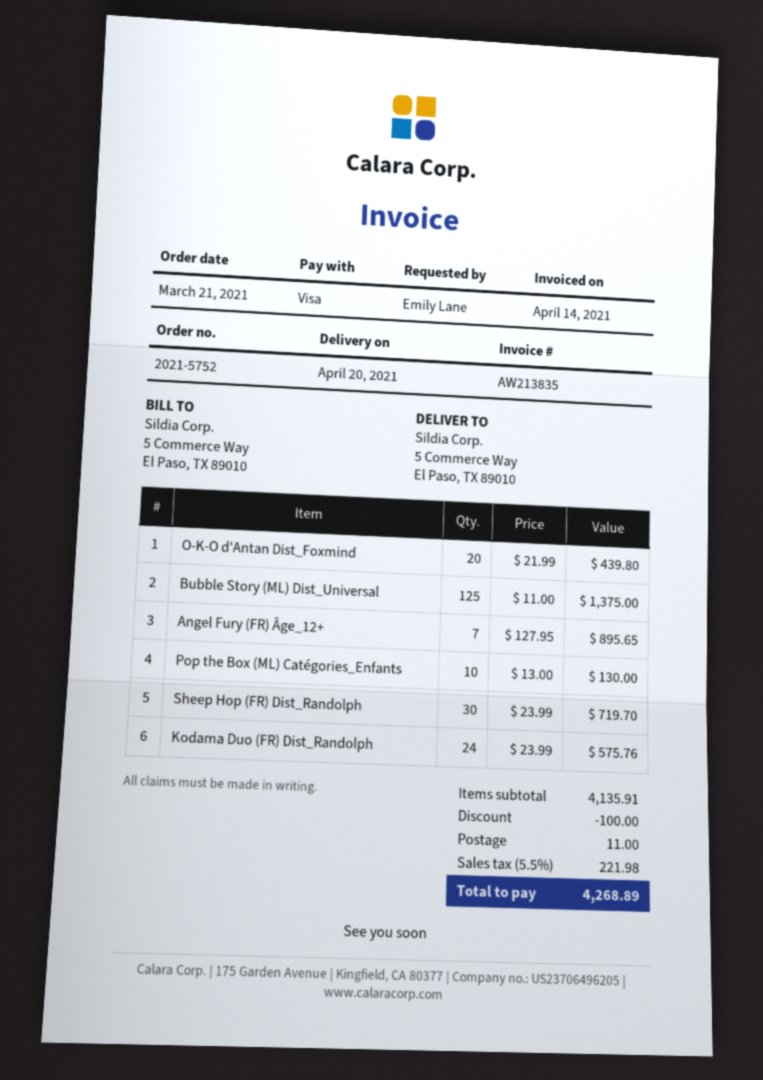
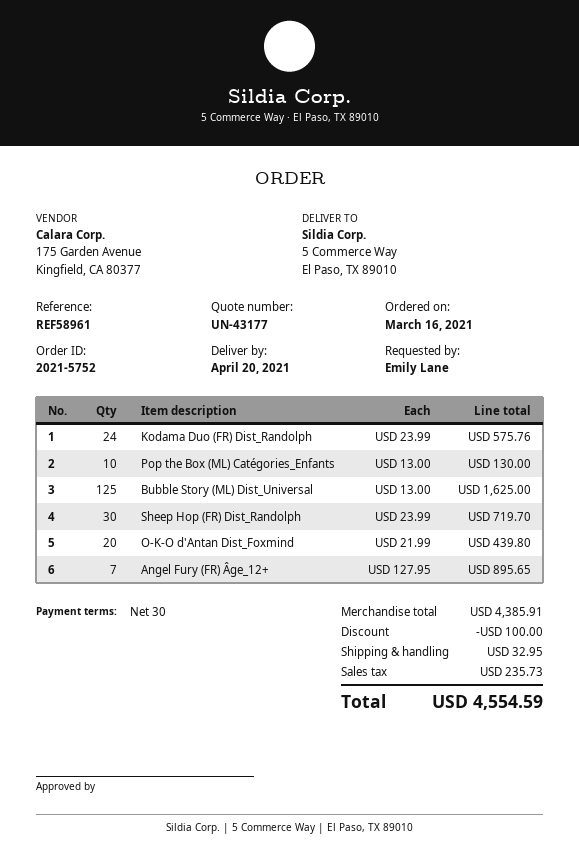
order date: 2021-03-21 -> 2021-03-16
Bubble Story (ML) Dist_Universal: 125 x 11.00 = 1375.00 -> 125 x 13.00 = 1625.00
subtotal: 4135.91 -> 4385.91
shipping: 11.00 -> 32.95
tax: 221.98 -> 235.73
total: 4268.89 -> 4554.59

